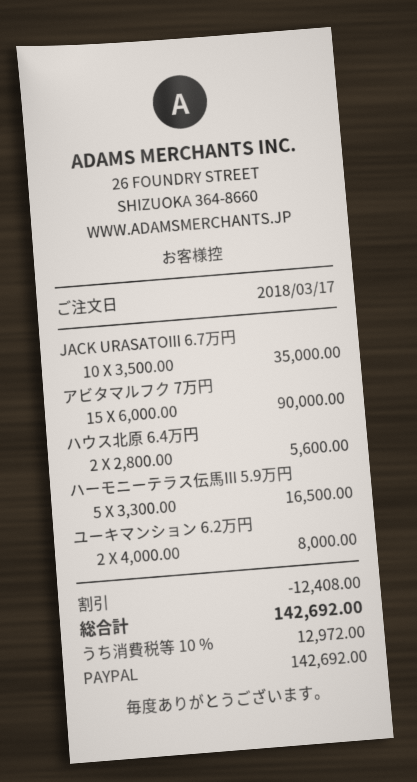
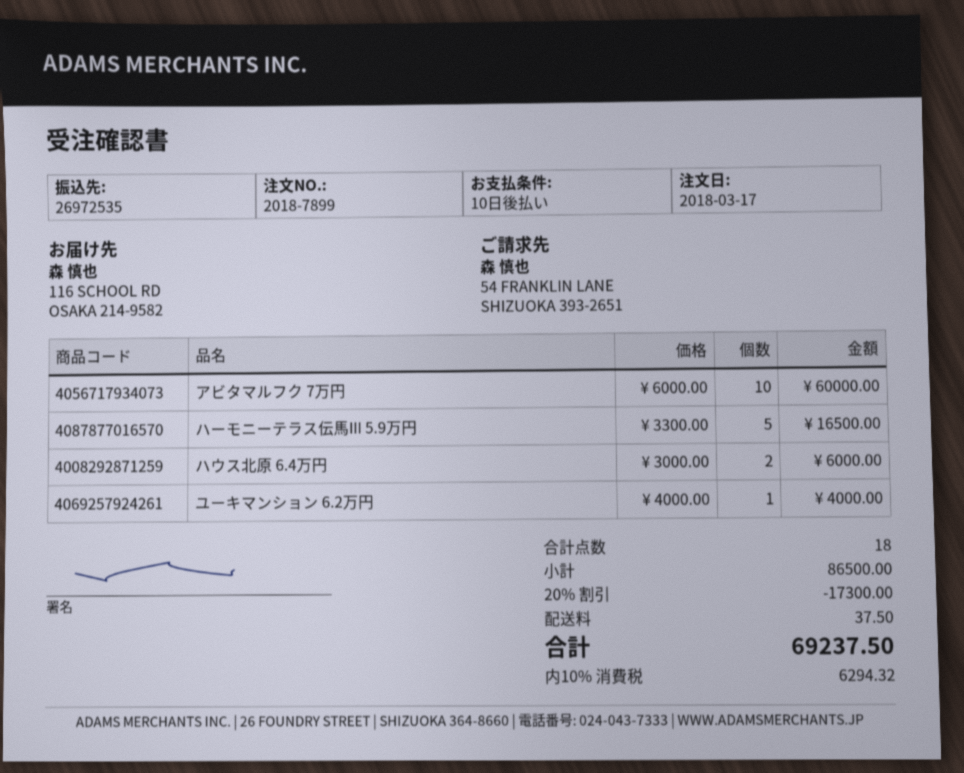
JACK URASATOIII 6.7万円: 10 x 3500.00 = 35000.00 -> none
アビタマルフク 7万円: 15 x 6000.00 = 90000.00 -> 10 x 6000.00 = 60000.00
ハウス北原 6.4万円: 2 x 2800.00 = 5600.00 -> 2 x 3000.00 = 6000.00
ユーキマンション 6.2万円: 2 x 4000.00 = 8000.00 -> 1 x 4000.00 = 4000.00
discount: 12408.00 -> 17300.00
shipping: none -> 37.50
tax: 10% = 12972.00 -> 10% = 6294.32
total: 142692.00 -> 69237.50

